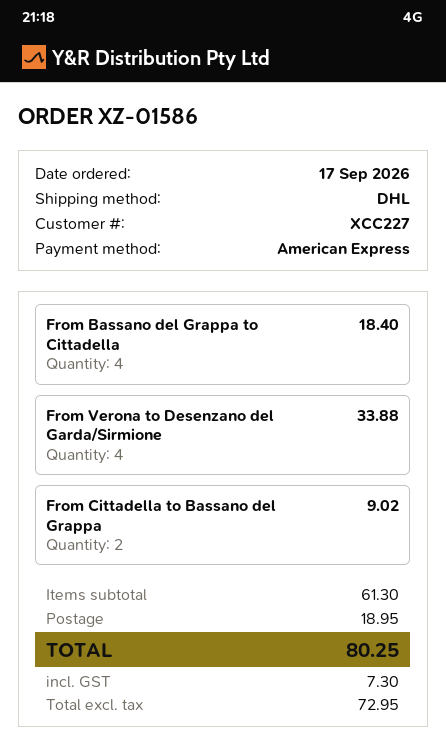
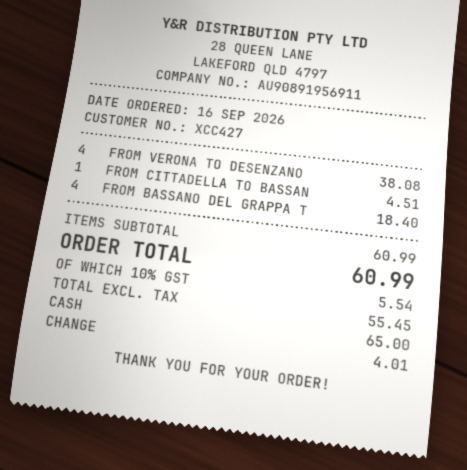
order date: 2026-09-17 -> 2026-09-16
customer number: XCC227 -> XCC427
payment method: American Express -> cash
From Verona to Desenzano del Garda/Sirmione: 4 for 33.88 -> 4 for 38.08
From Cittadella to Bassano del Grappa: 2 for 9.02 -> 1 for 4.51
subtotal: 61.30 -> 60.99
shipping: 18.95 -> none
net: 72.95 -> 55.45
tax: 7.30 -> 5.54
total: 80.25 -> 60.99

